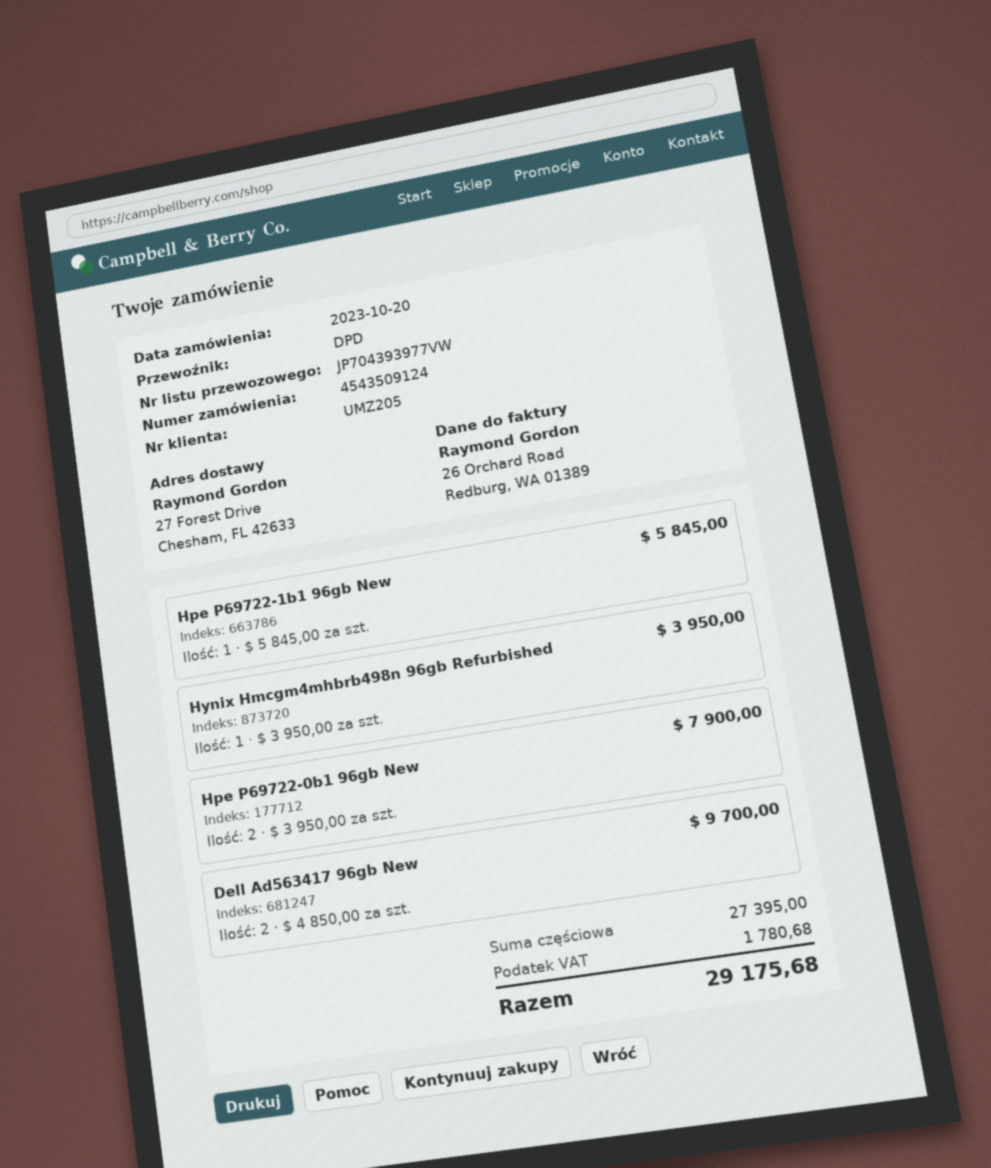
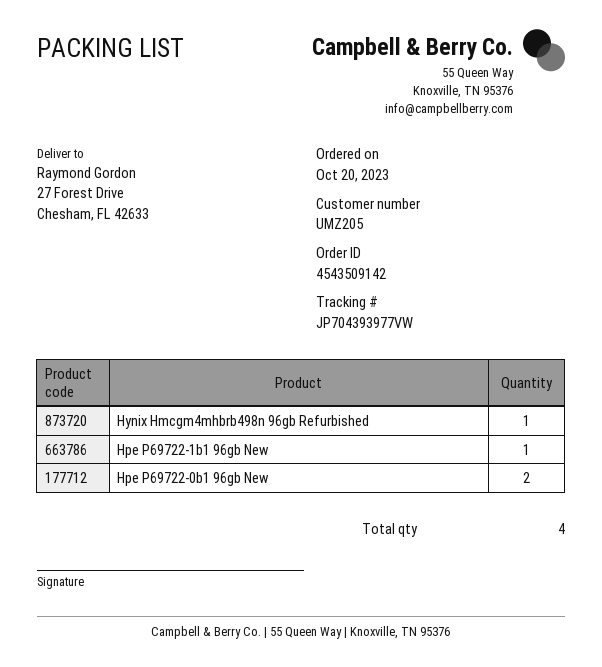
order number: 4543509124 -> 4543509142
Dell Ad563417 96gb New: 2 -> none

